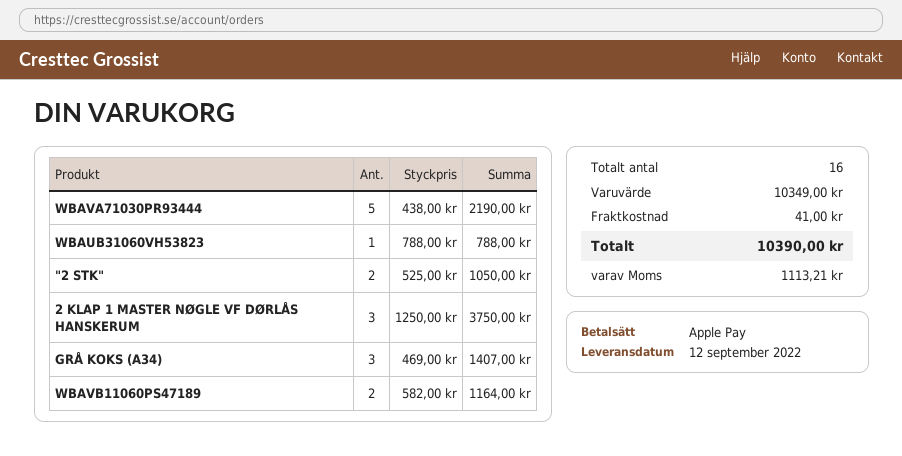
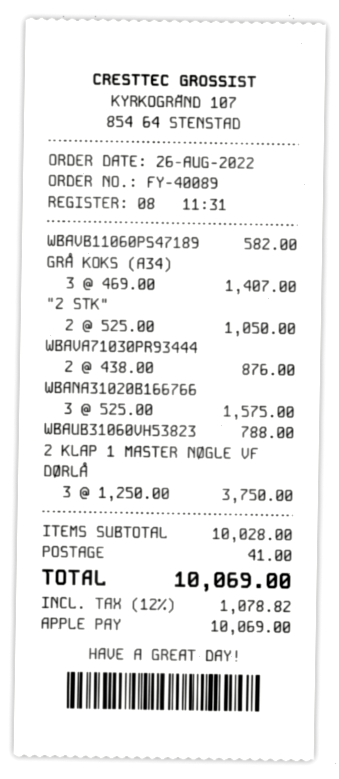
WBAVA71030PR93444: 5 x 438.00 = 2190.00 -> 2 x 438.00 = 876.00
WBAVB11060PS47189: 2 x 582.00 = 1164.00 -> 1 x 582.00 = 582.00
WBANA31020B166766: none -> 3 x 525.00 = 1575.00
subtotal: 10349.00 -> 10028.00
tax: 1113.21 -> 1078.82
total: 10390.00 -> 10069.00

